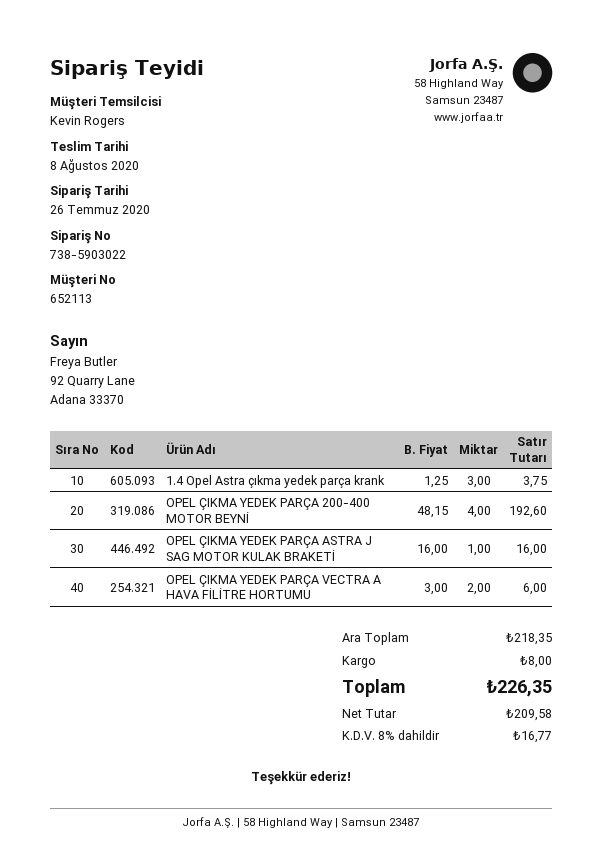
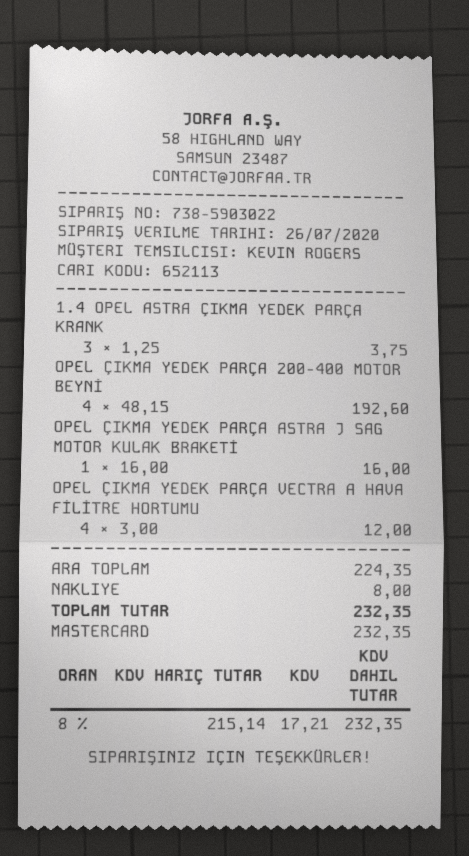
OPEL ÇIKMA YEDEK PARÇA VECTRA A HAVA FİLİTRE HORTUMU: 2 x 3.00 = 6.00 -> 4 x 3.00 = 12.00
subtotal: 218.35 -> 224.35
net: 209.58 -> 215.14
tax: 8% = 16.77 -> 8% = 17.21
total: 226.35 -> 232.35

